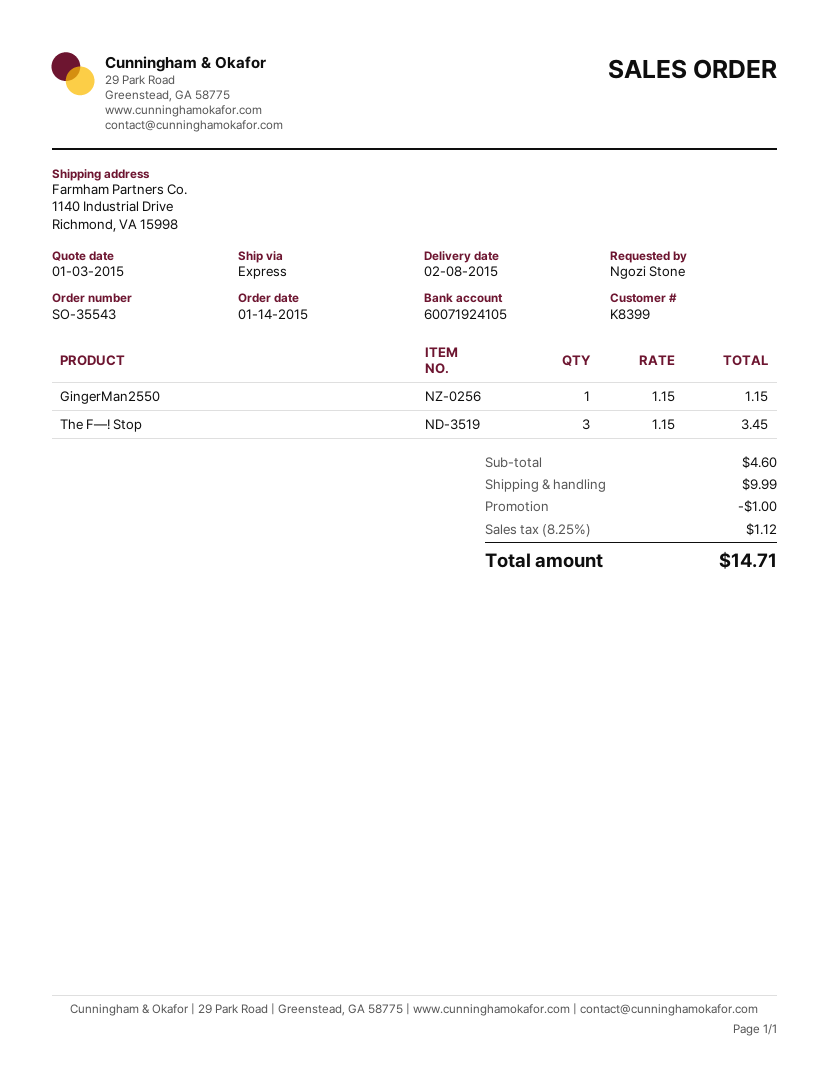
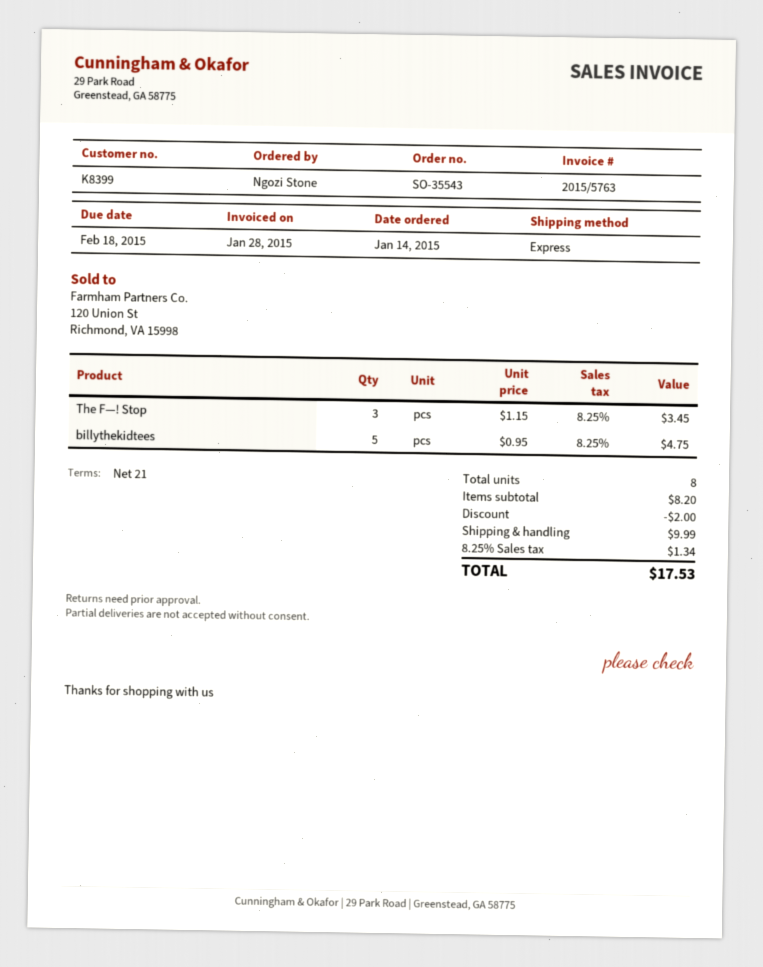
GingerMan2550: 1 x 1.15 = 1.15 -> none
billythekidtees: none -> 5 x 0.95 = 4.75
subtotal: 4.60 -> 8.20
discount: 1.00 -> 2.00
tax: 8.25% = 1.12 -> 8.25% = 1.34
total: 14.71 -> 17.53

